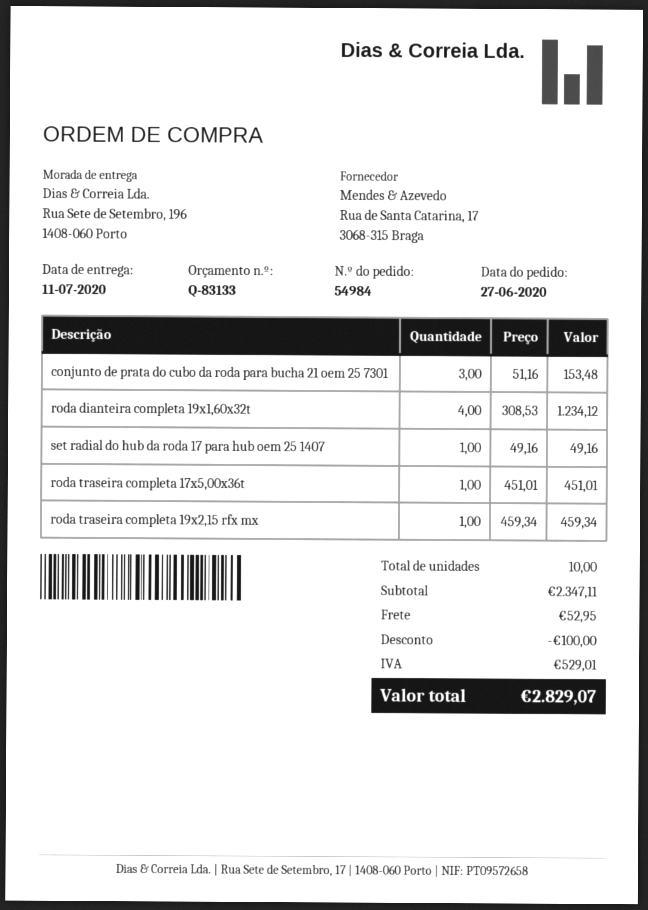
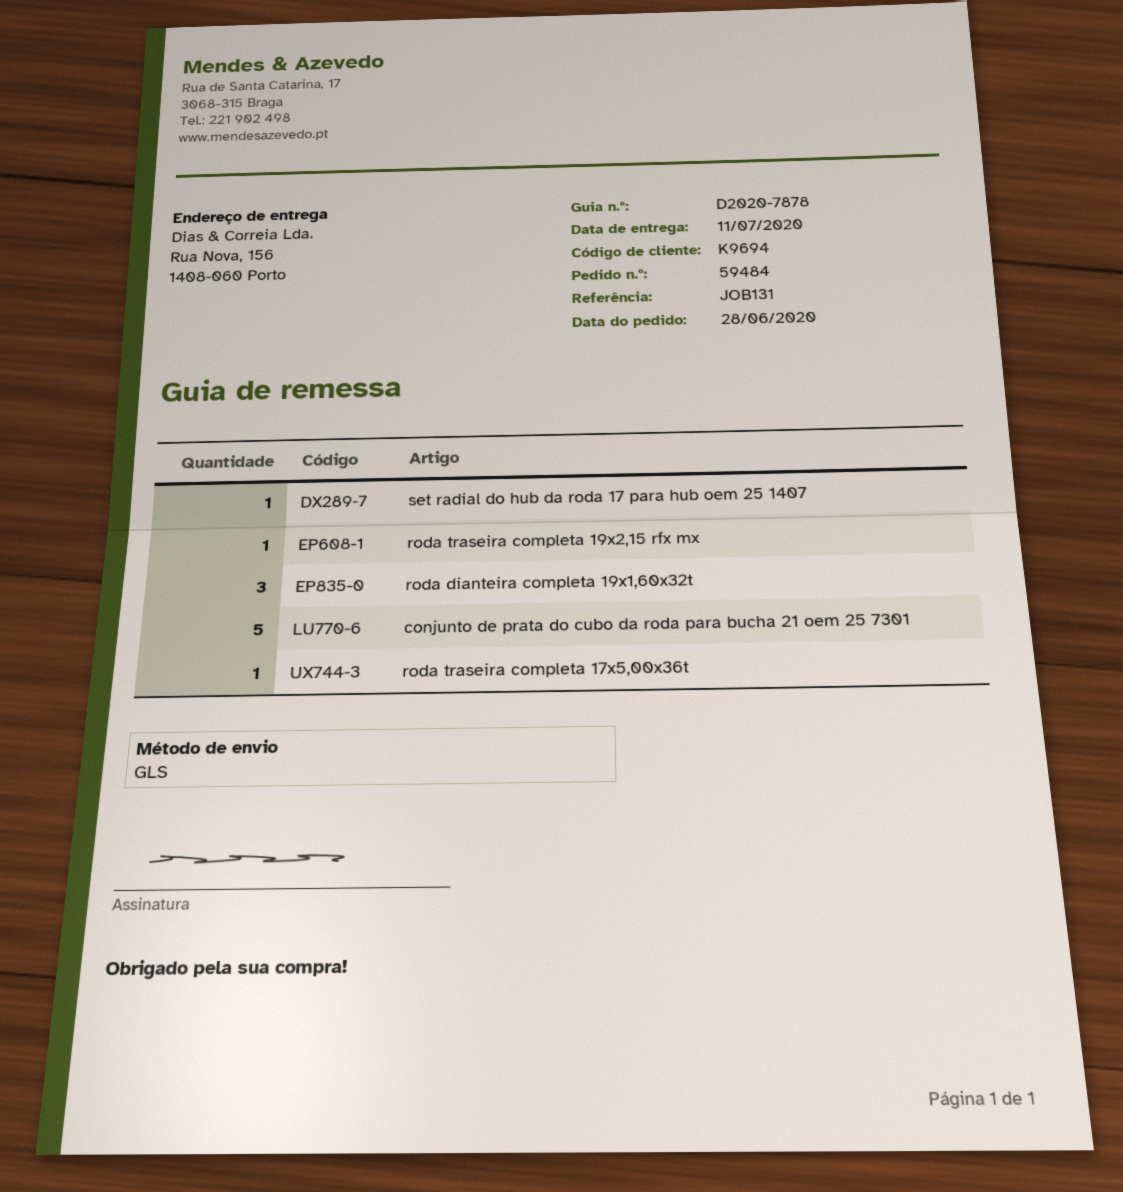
order number: 54984 -> 59484
order date: 2020-06-27 -> 2020-06-28
ship to: Rua Sete de Setembro, 196, 1408-060 Porto -> Rua Nova, 156, 1408-060 Porto
conjunto de prata do cubo da roda para bucha 21 oem 25 7301: 3 -> 5
roda dianteira completa 19x1,60x32t: 4 -> 3

